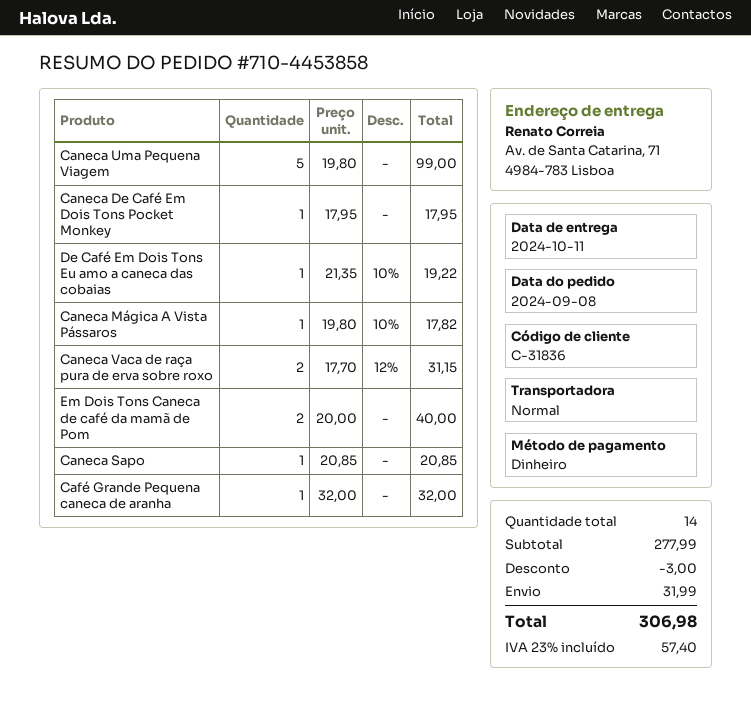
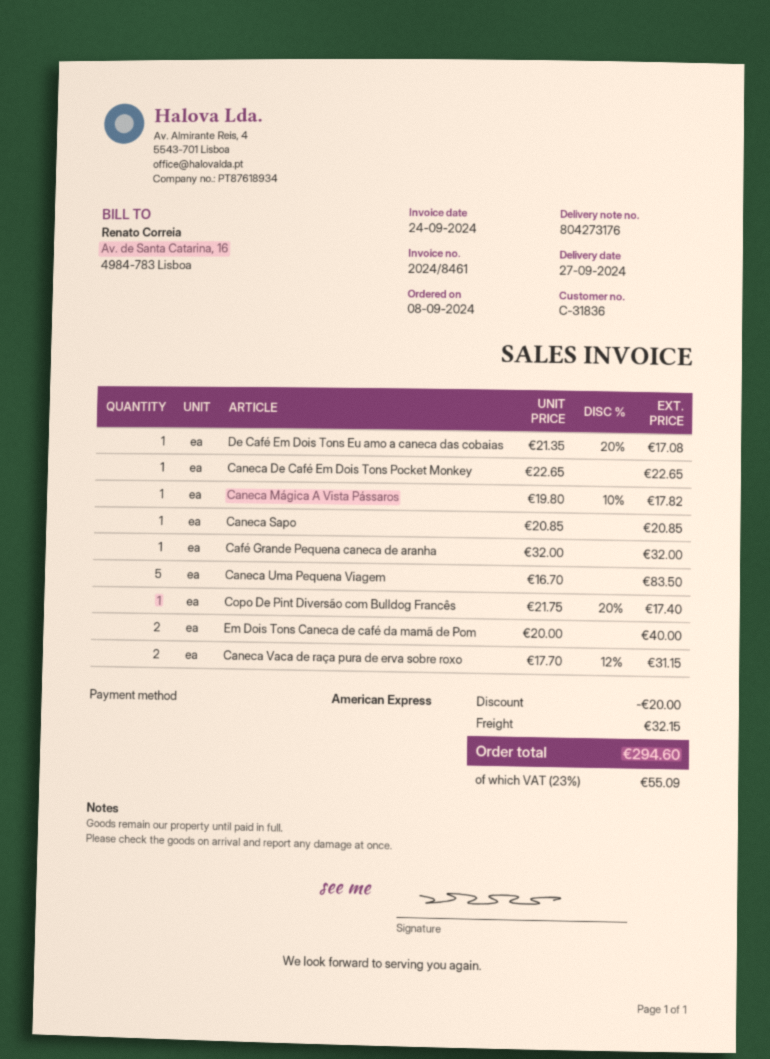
delivery date: 2024-10-11 -> 2024-09-27
payment method: cash -> American Express
Caneca Uma Pequena Viagem: 5 x 19.80 = 99.00 -> 5 x 16.70 = 83.50
Caneca De Café Em Dois Tons Pocket Monkey: 1 x 17.95 = 17.95 -> 1 x 22.65 = 22.65
De Café Em Dois Tons Eu amo a caneca das cobaias: 1 x 21.35 - 10% = 19.22 -> 1 x 21.35 - 20% = 17.08
Copo De Pint Diversão com Bulldog Francês: none -> 1 x 21.75 - 20% = 17.40
discount: 3.00 -> 20.00
shipping: 31.99 -> 32.15
tax: 23% = 57.40 -> 23% = 55.09
total: 306.98 -> 294.60

